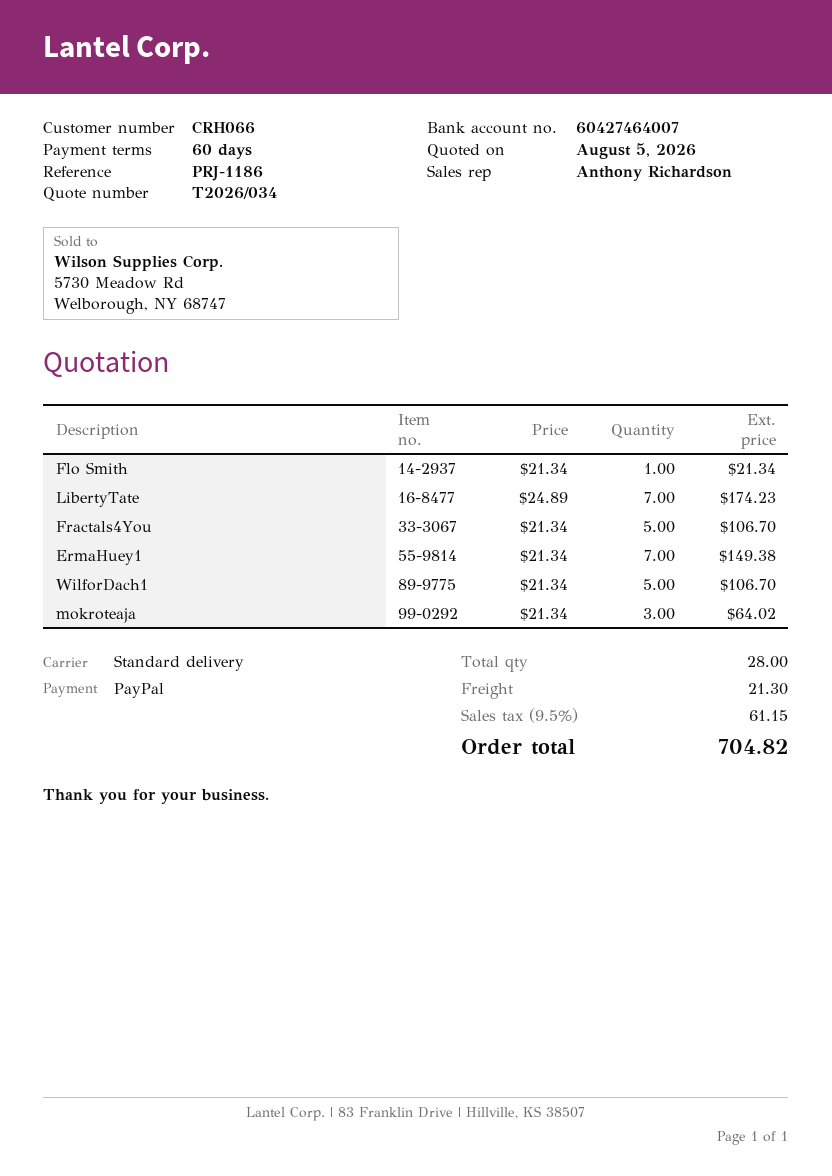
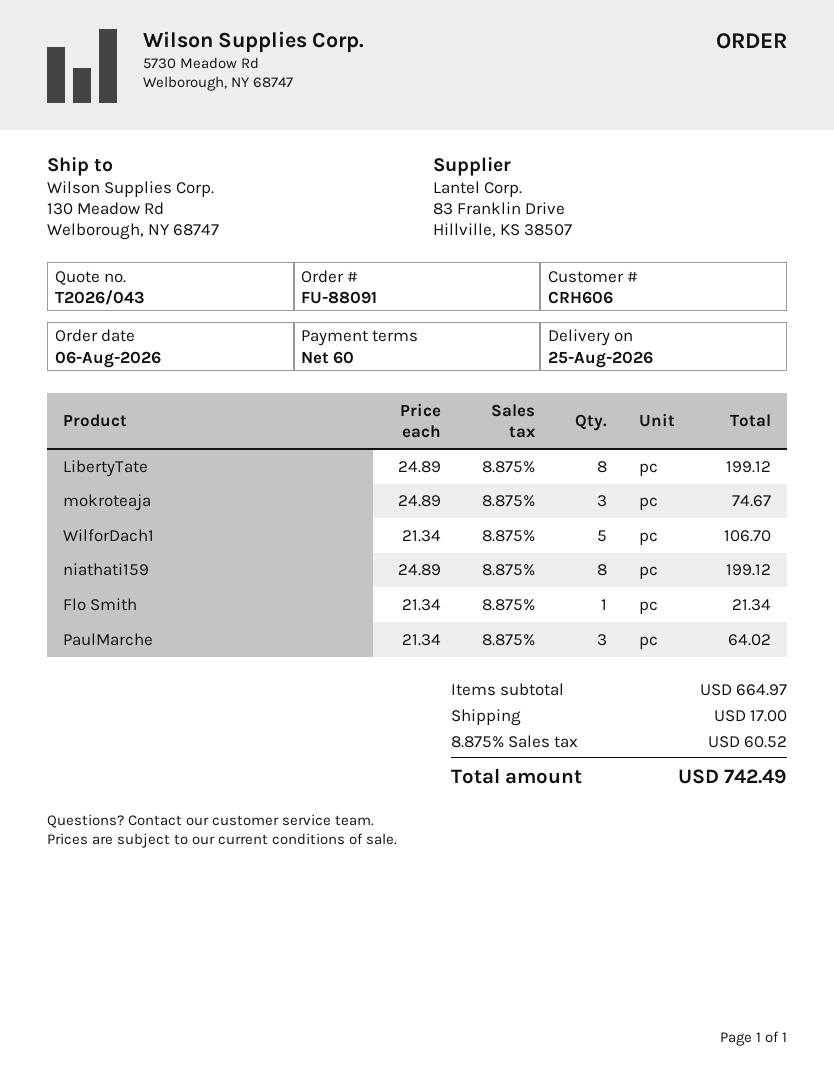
quote number: T2026/034 -> T2026/043
customer number: CRH066 -> CRH606
LibertyTate: 7 x 24.89 = 174.23 -> 8 x 24.89 = 199.12
Fractals4You: 5 x 21.34 = 106.70 -> none
ErmaHuey1: 7 x 21.34 = 149.38 -> none
mokroteaja: 3 x 21.34 = 64.02 -> 3 x 24.89 = 74.67
niathati159: none -> 8 x 24.89 = 199.12
PaulMarche: none -> 3 x 21.34 = 64.02
shipping: 21.30 -> 17.00
tax: 9.5% = 61.15 -> 8.875% = 60.52
total: 704.82 -> 742.49

